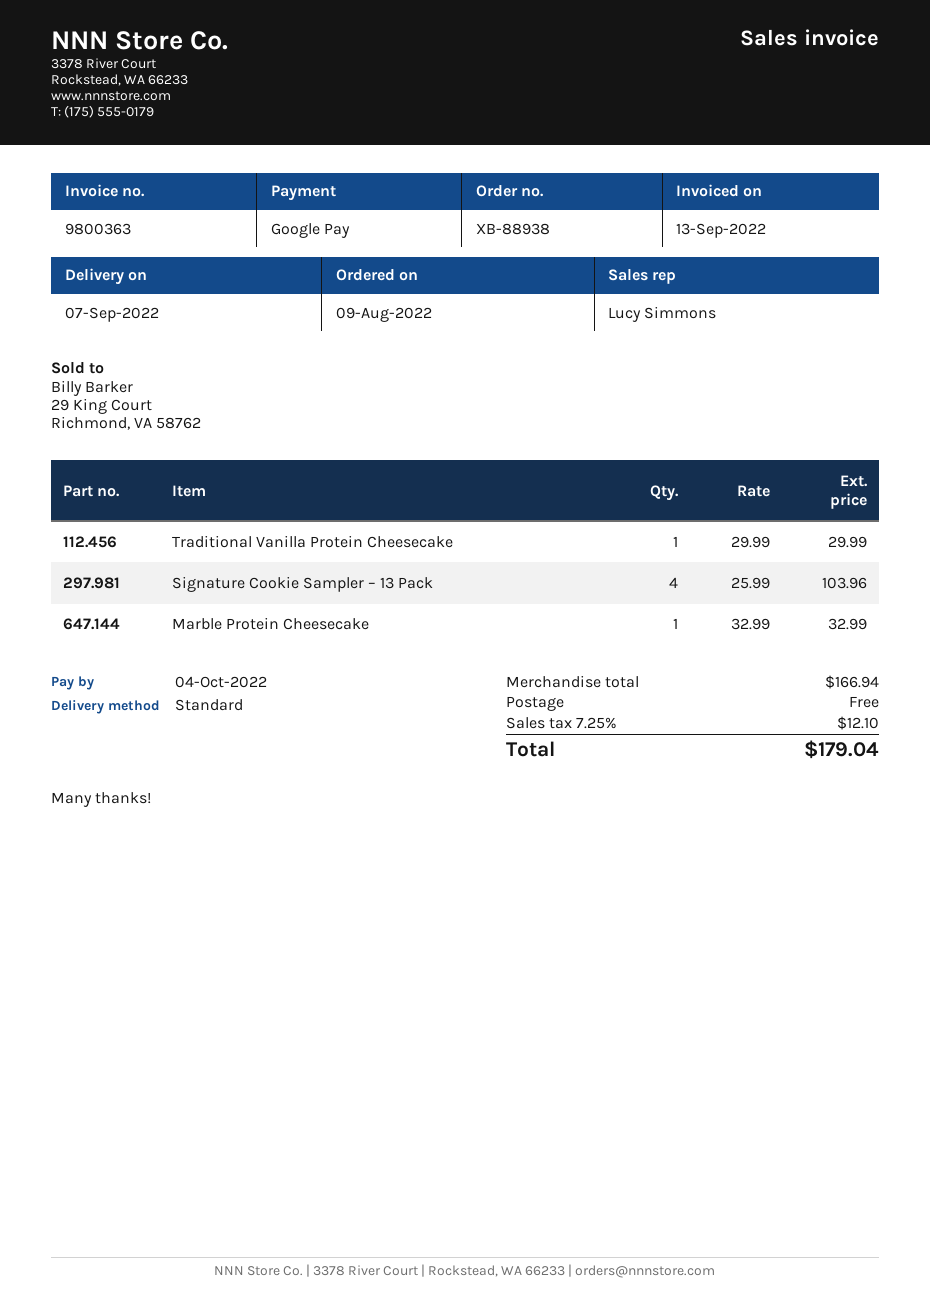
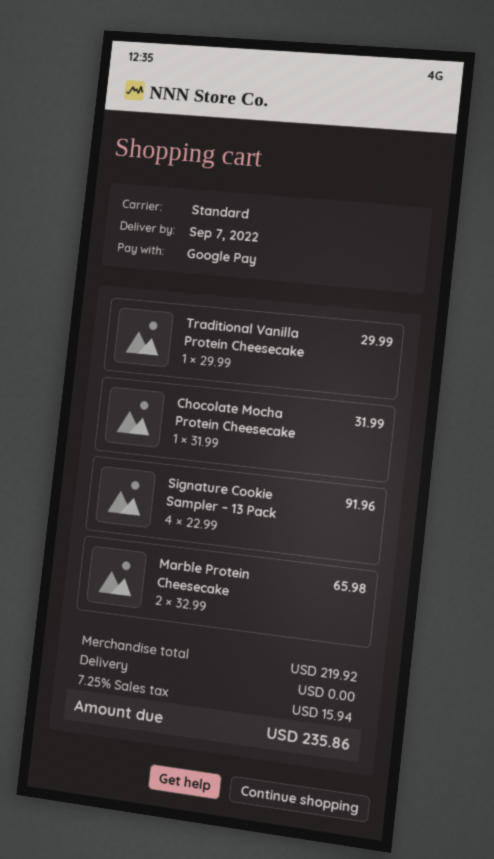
Signature Cookie Sampler – 13 Pack: 4 x 25.99 = 103.96 -> 4 x 22.99 = 91.96
Marble Protein Cheesecake: 1 x 32.99 = 32.99 -> 2 x 32.99 = 65.98
Chocolate Mocha Protein Cheesecake: none -> 1 x 31.99 = 31.99
subtotal: 166.94 -> 219.92
tax: 7.25% = 12.10 -> 7.25% = 15.94
total: 179.04 -> 235.86

